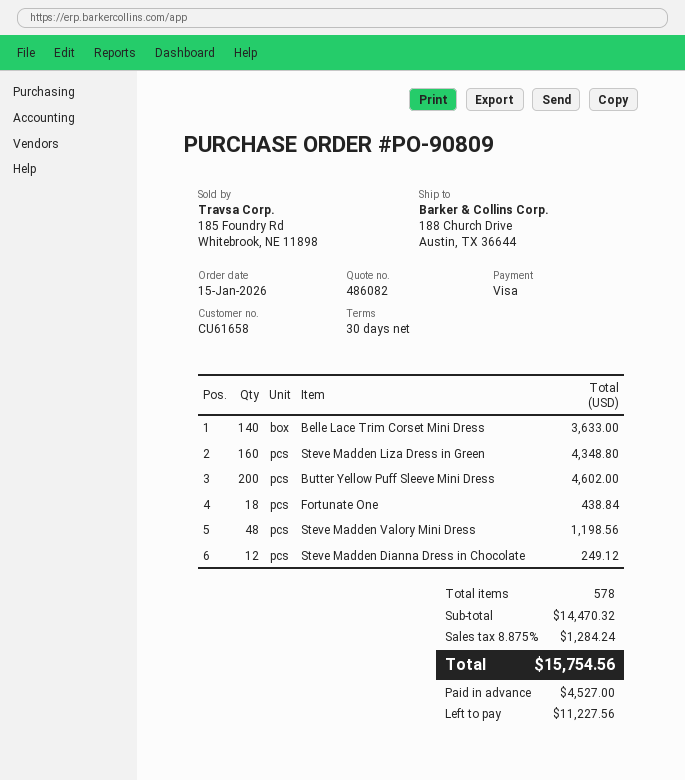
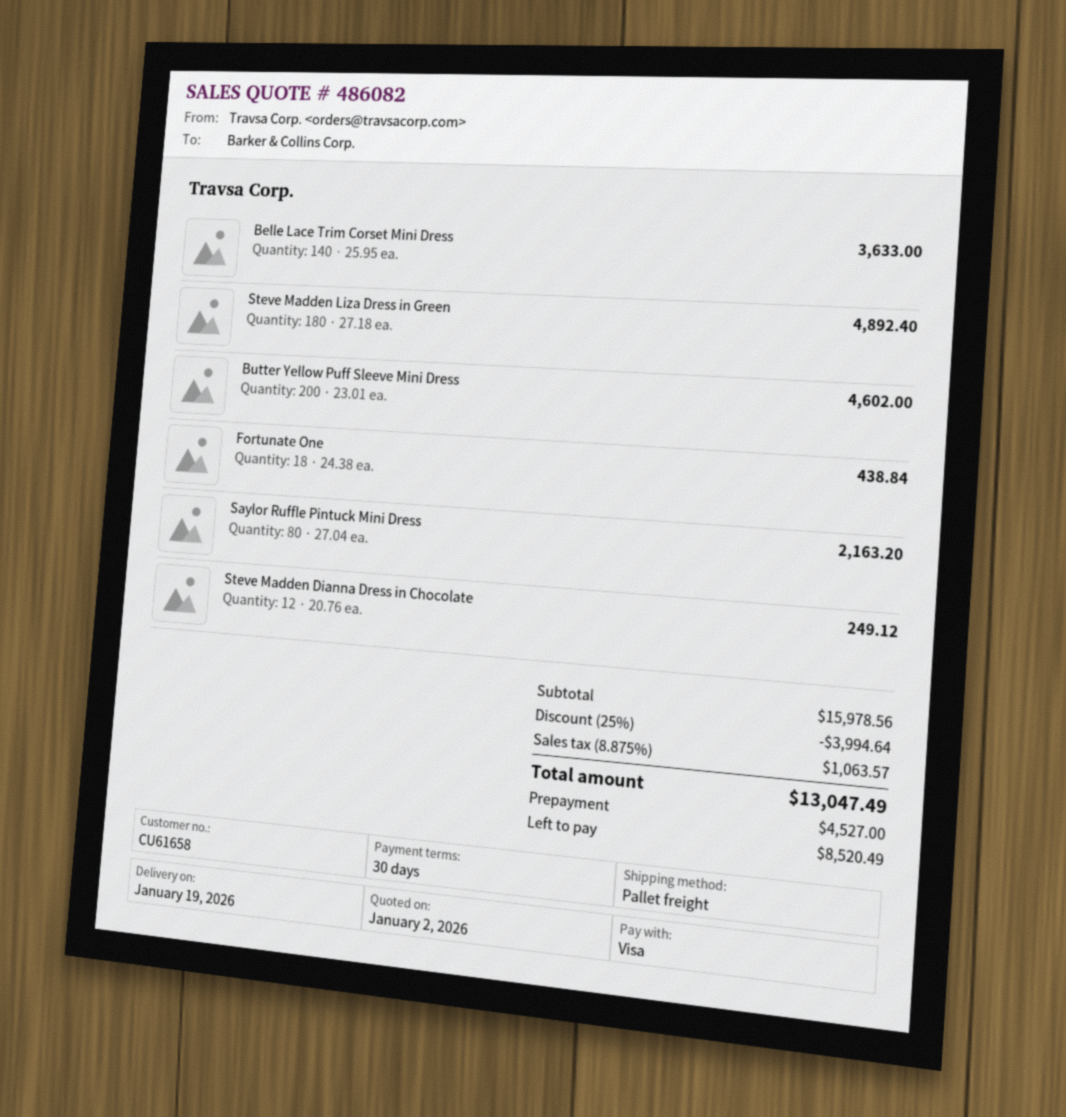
Steve Madden Liza Dress in Green: 160 for 4348.80 -> 180 for 4892.40
Steve Madden Valory Mini Dress: 48 for 1198.56 -> none
Saylor Ruffle Pintuck Mini Dress: none -> 80 for 2163.20
subtotal: 14470.32 -> 15978.56
discount: none -> 25% = 3994.64
tax: 8.875% = 1284.24 -> 8.875% = 1063.57
total: 15754.56 -> 13047.49
balance: 11227.56 -> 8520.49

